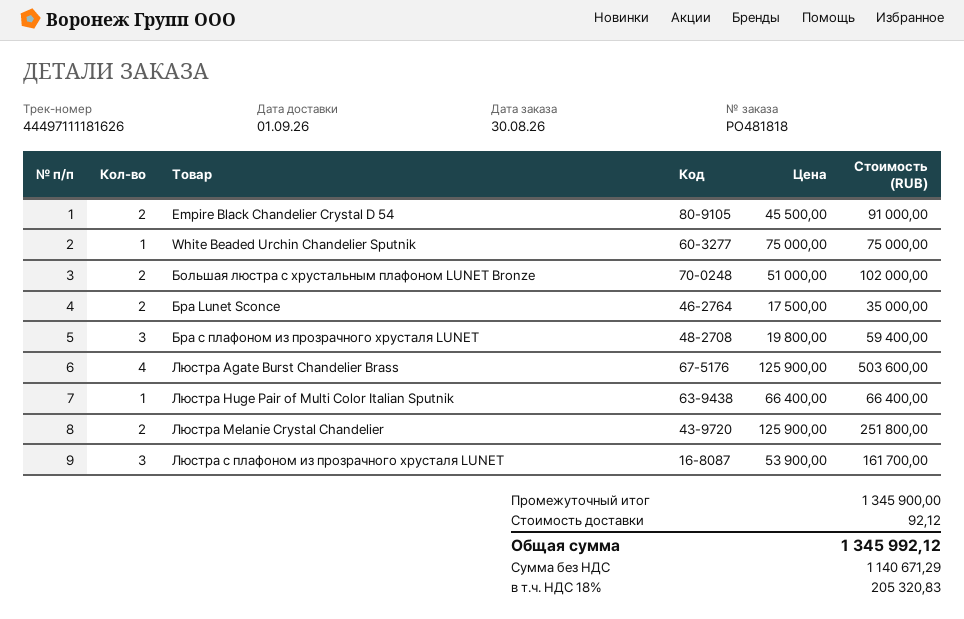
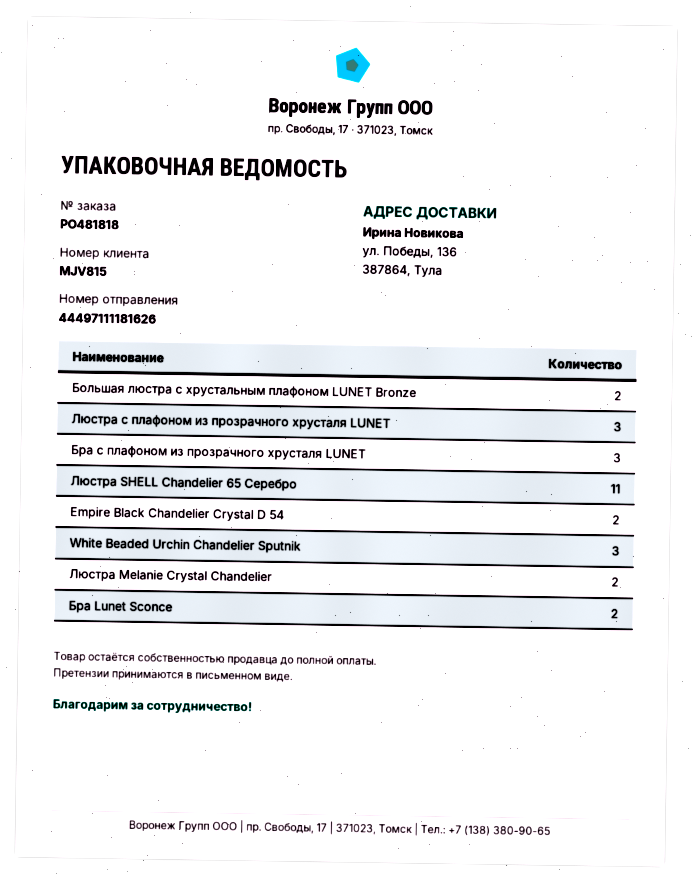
White Beaded Urchin Chandelier Sputnik: 1 -> 3
Люстра Agate Burst Chandelier Brass: 4 -> none
Люстра Huge Pair of Multi Color Italian Sputnik: 1 -> none
Люстра SHELL Chandelier 65 Серебро: none -> 11

